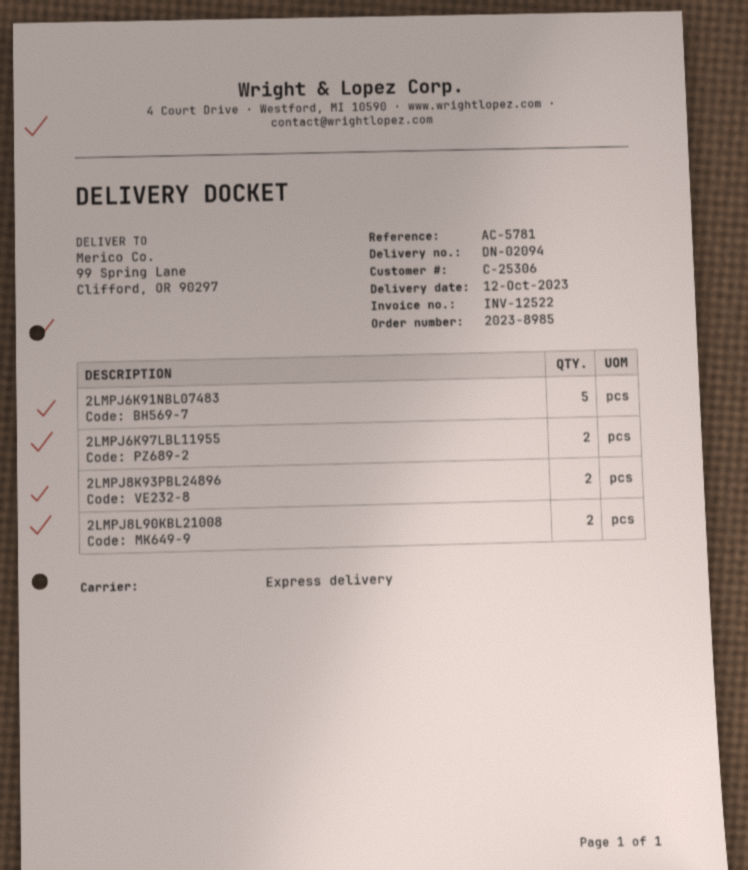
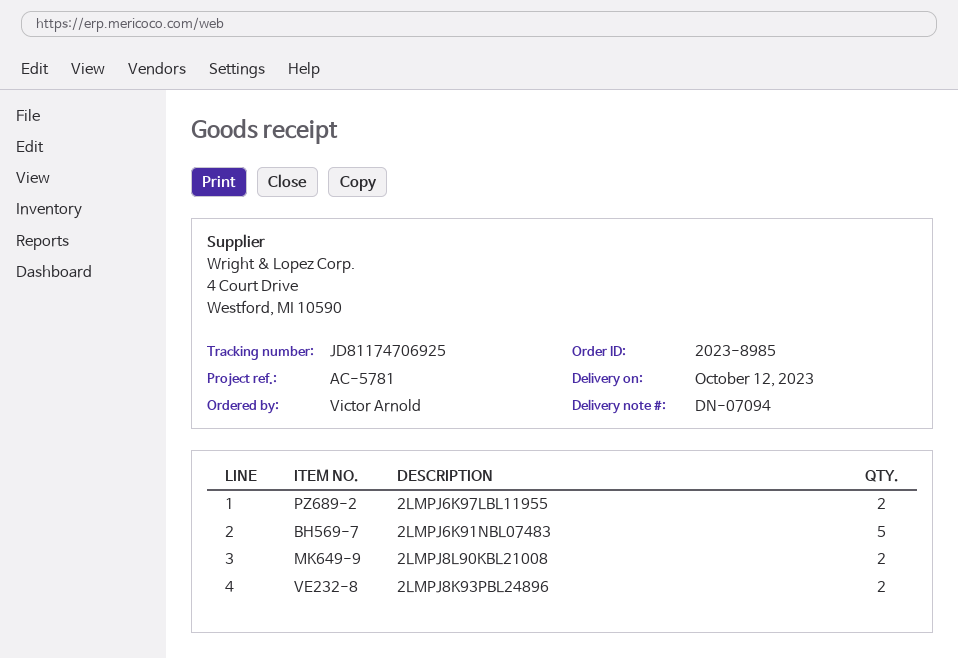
delivery note number: DN-02094 -> DN-07094

